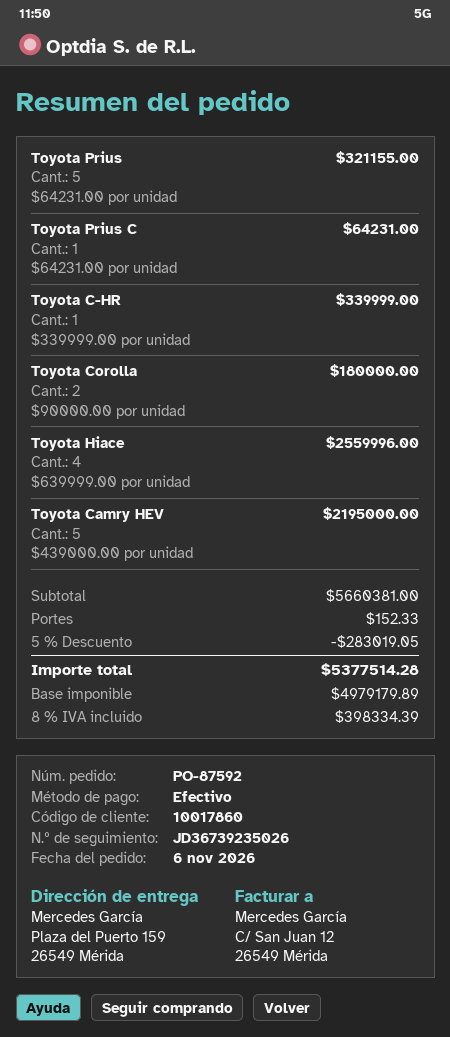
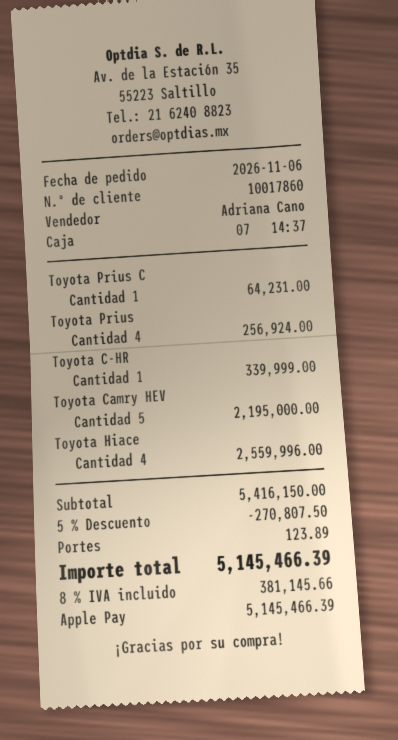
payment method: cash -> Apple Pay
Toyota Prius: 5 for 321155.00 -> 4 for 256924.00
Toyota Corolla: 2 for 180000.00 -> none
subtotal: 5660381.00 -> 5416150.00
discount: 5% = 283019.05 -> 5% = 270807.50
shipping: 152.33 -> 123.89
tax: 8% = 398334.39 -> 8% = 381145.66
total: 5377514.28 -> 5145466.39

